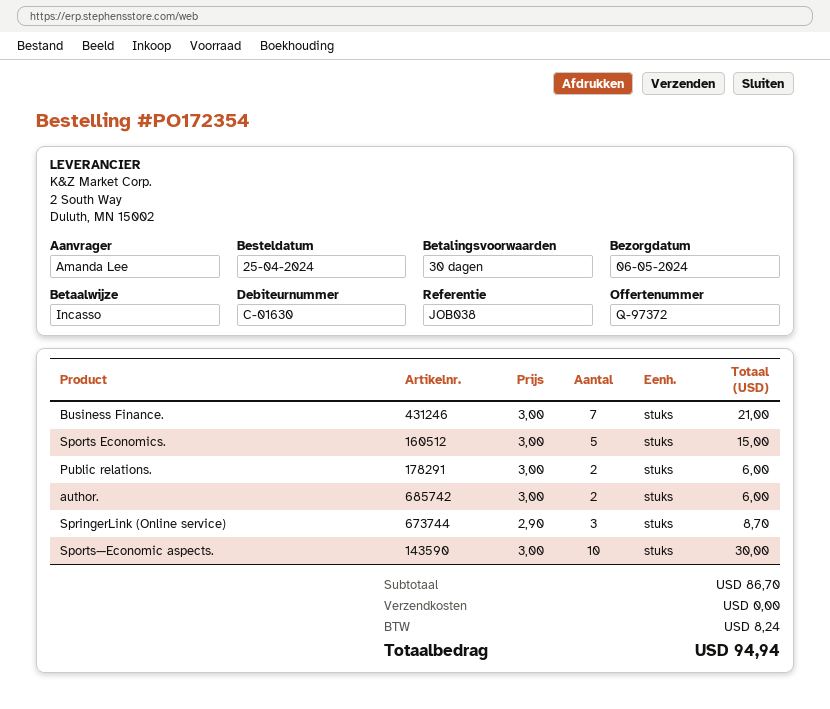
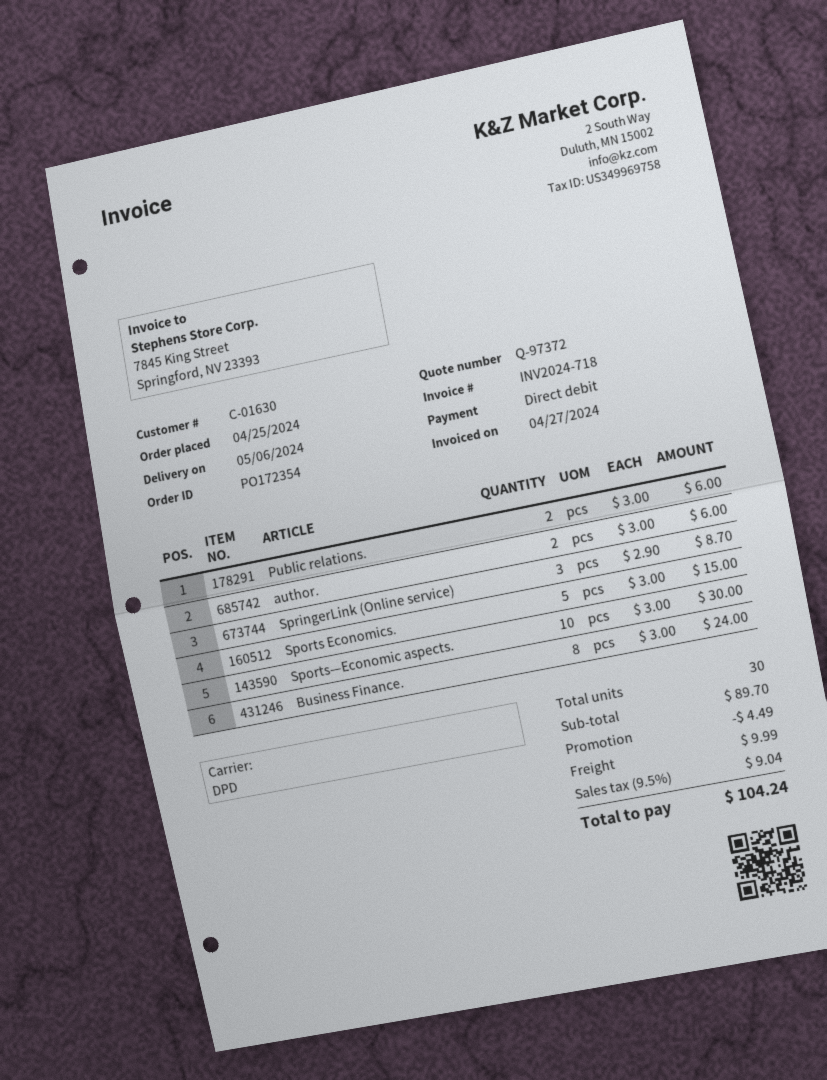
Business Finance.: 7 x 3.00 = 21.00 -> 8 x 3.00 = 24.00
subtotal: 86.70 -> 89.70
discount: none -> 4.49
shipping: 0.00 -> 9.99
tax: 8.24 -> 9.04
total: 94.94 -> 104.24

